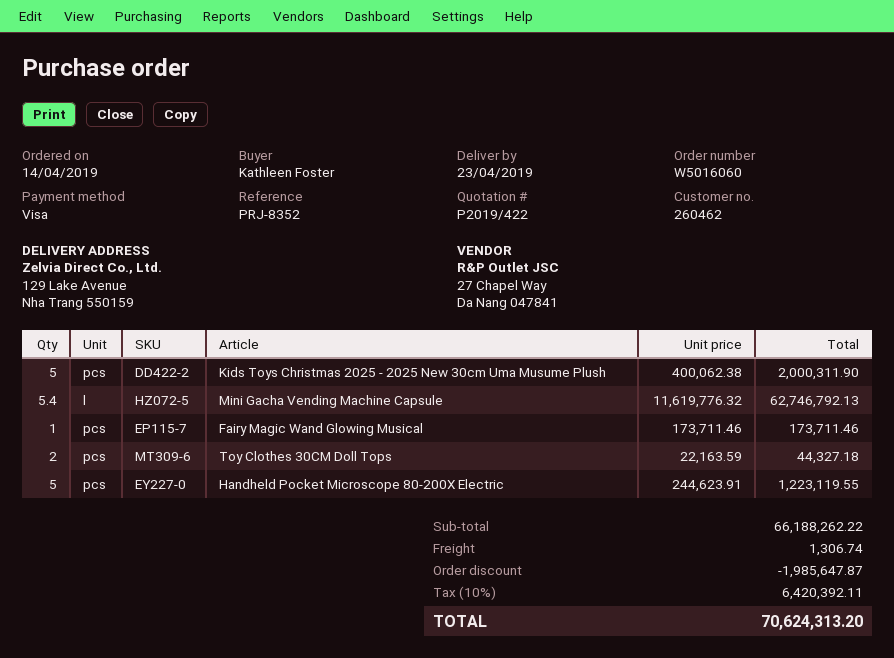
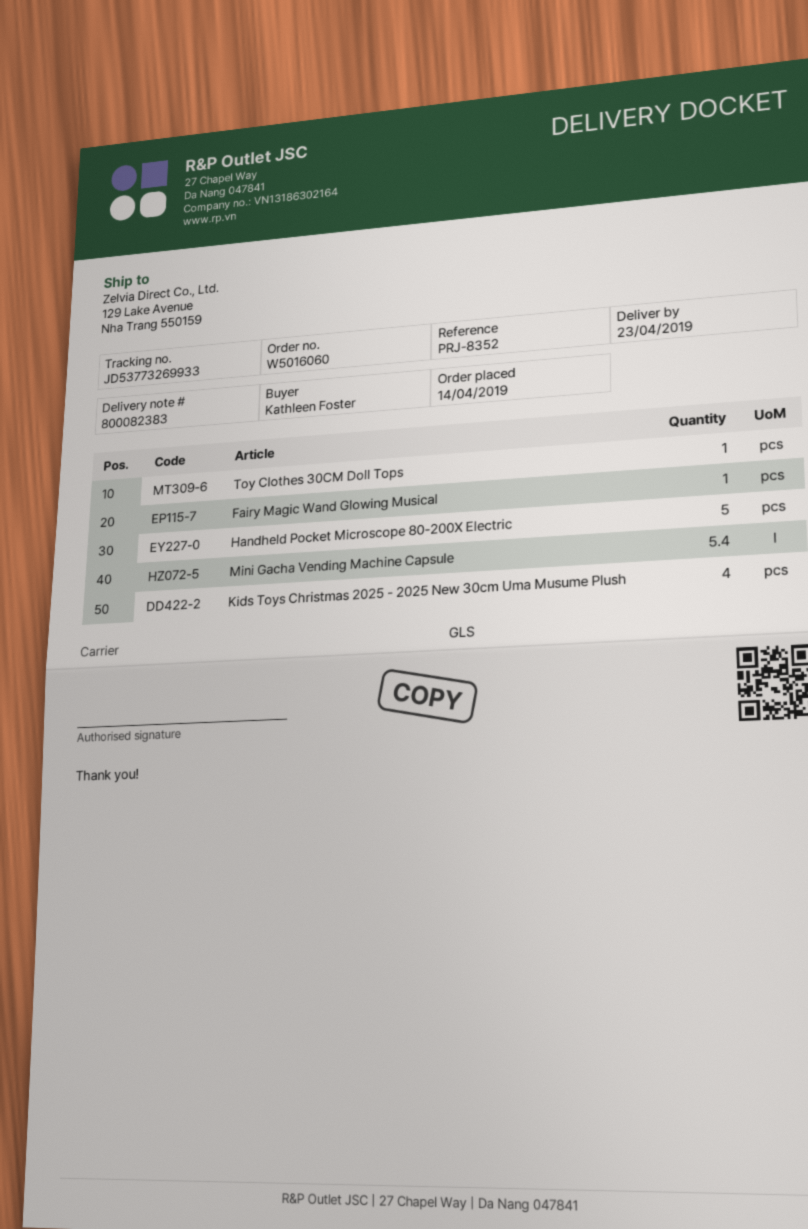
Kids Toys Christmas 2025 - 2025 New 30cm Uma Musume Plush: 5 -> 4
Toy Clothes 30CM Doll Tops: 2 -> 1

